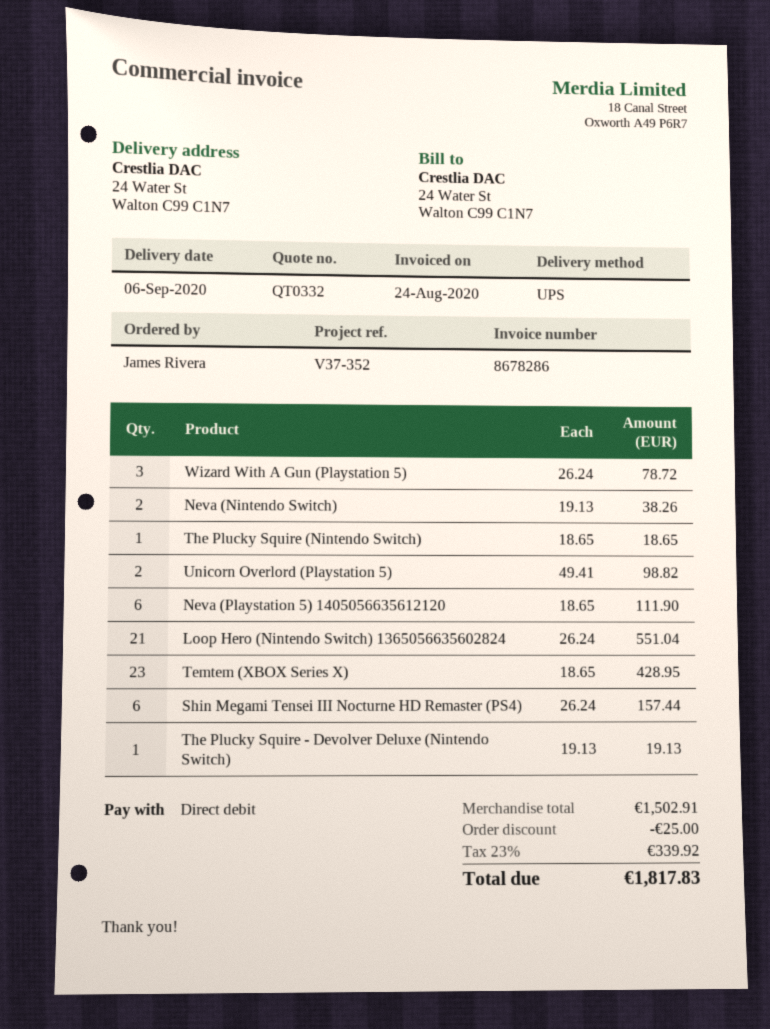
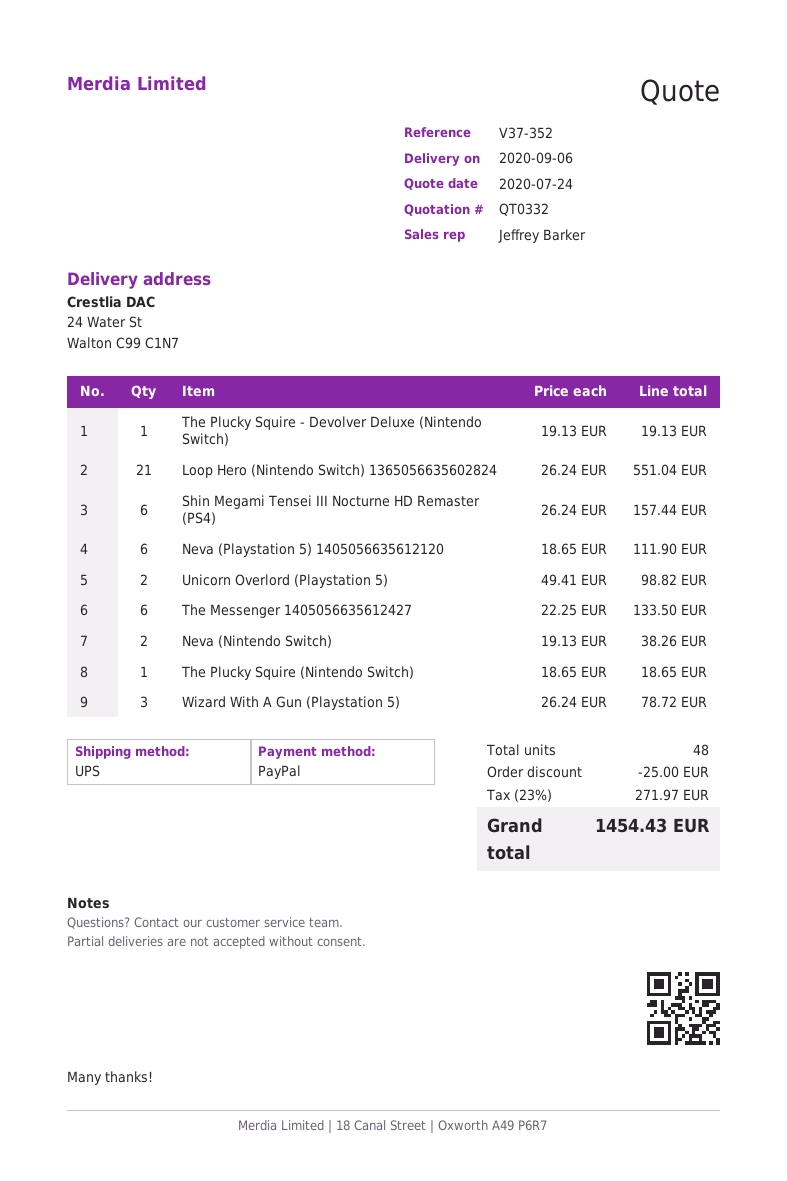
payment method: direct debit -> PayPal
Temtem (XBOX Series X): 23 x 18.65 = 428.95 -> none
The Messenger 1405056635612427: none -> 6 x 22.25 = 133.50
tax: 23% = 339.92 -> 23% = 271.97
total: 1817.83 -> 1454.43

